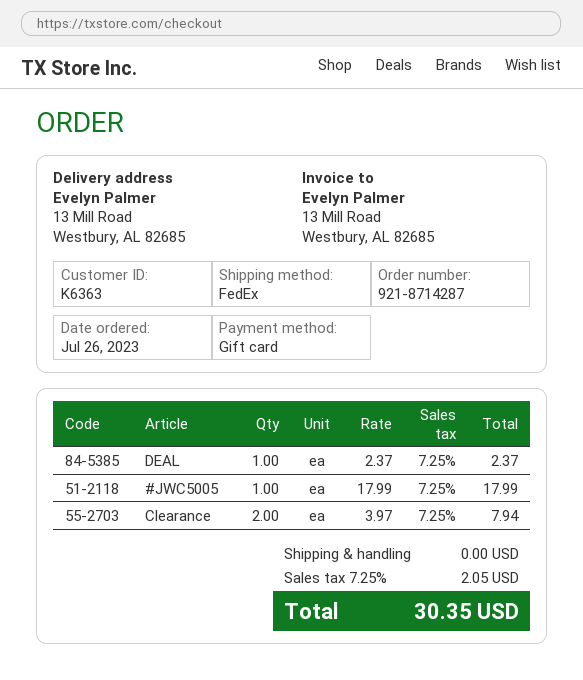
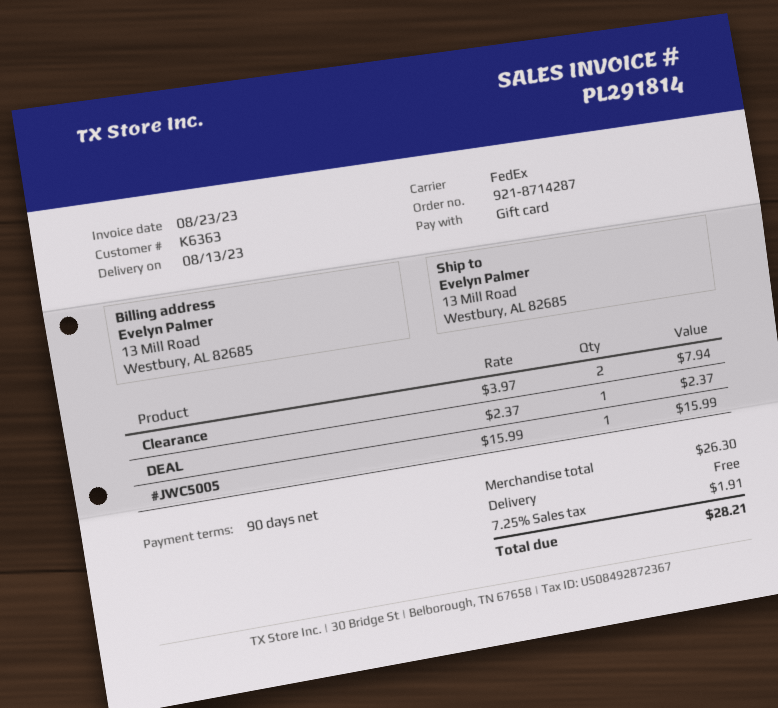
#JWC5005: 1 x 17.99 = 17.99 -> 1 x 15.99 = 15.99
tax: 7.25% = 2.05 -> 7.25% = 1.91
total: 30.35 -> 28.21

